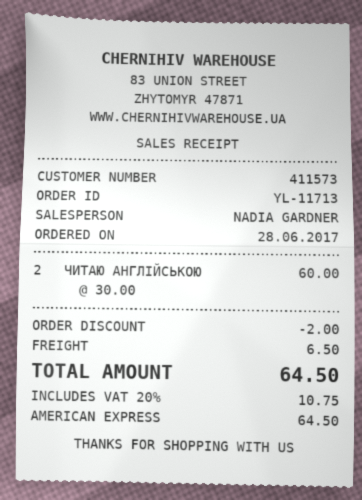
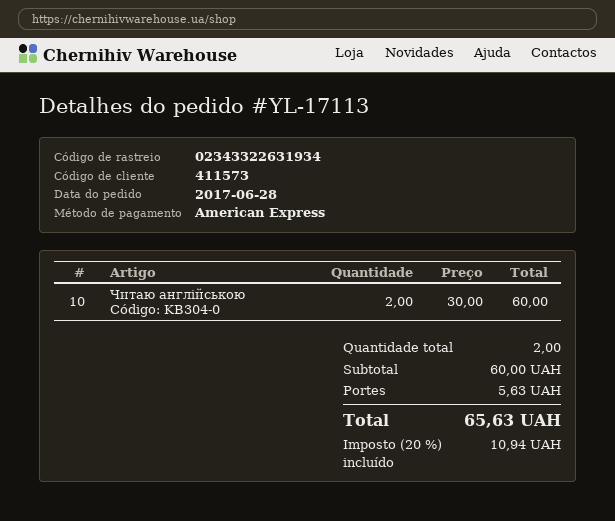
order number: YL-11713 -> YL-17113
discount: 2.00 -> none
shipping: 6.50 -> 5.63
tax: 20% = 10.75 -> 20% = 10.94
total: 64.50 -> 65.63

